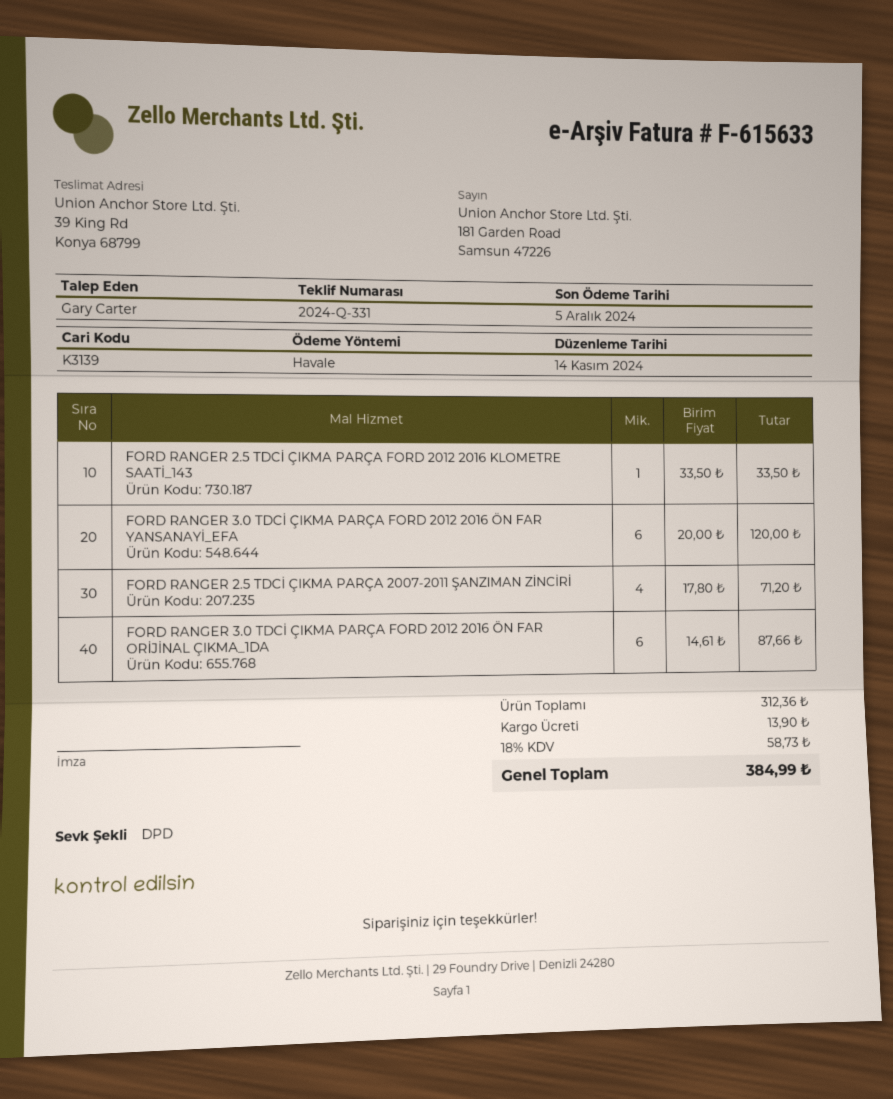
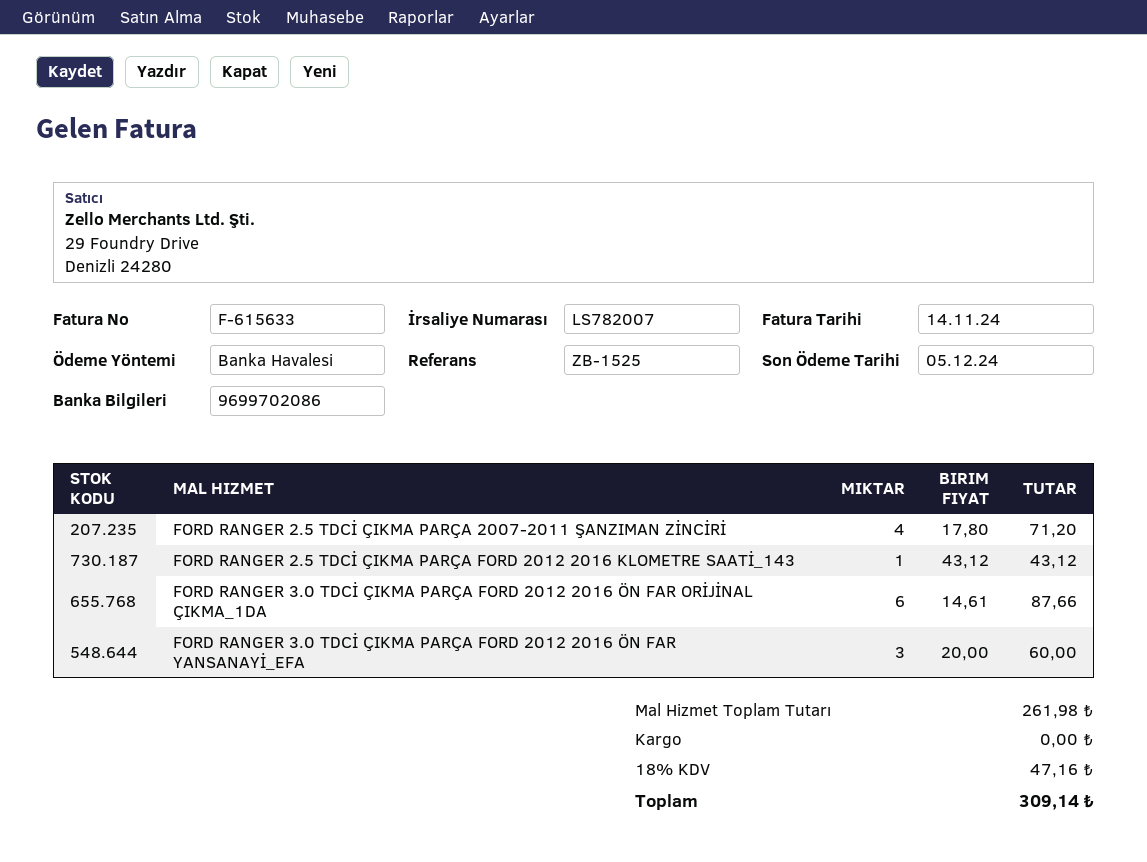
FORD RANGER 2.5 TDCİ ÇIKMA PARÇA FORD 2012 2016 KLOMETRE SAATİ_143: 1 x 33.50 = 33.50 -> 1 x 43.12 = 43.12
FORD RANGER 3.0 TDCİ ÇIKMA PARÇA FORD 2012 2016 ÖN FAR YANSANAYİ_EFA: 6 x 20.00 = 120.00 -> 3 x 20.00 = 60.00
subtotal: 312.36 -> 261.98
shipping: 13.90 -> 0.00
tax: 18% = 58.73 -> 18% = 47.16
total: 384.99 -> 309.14

